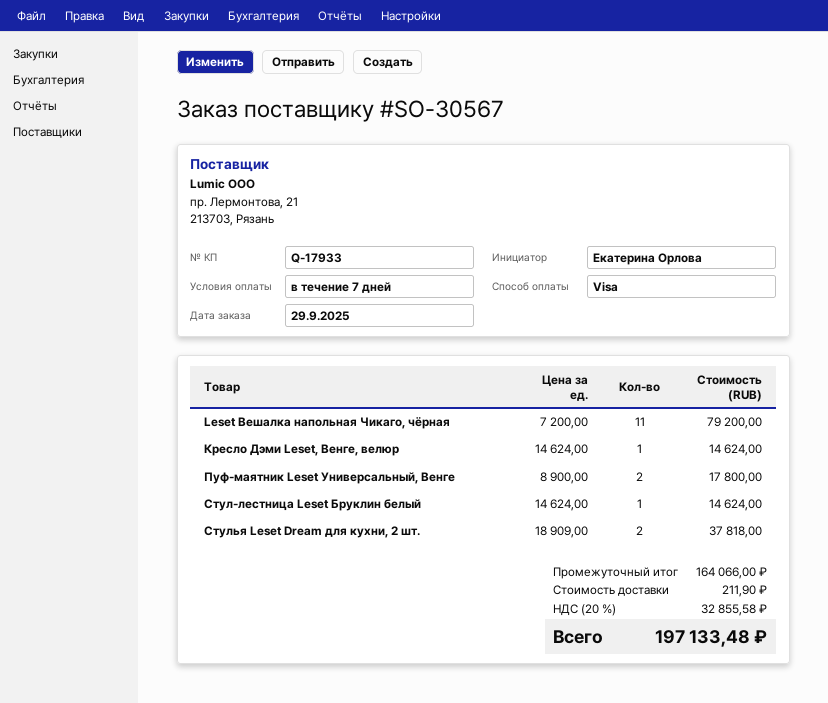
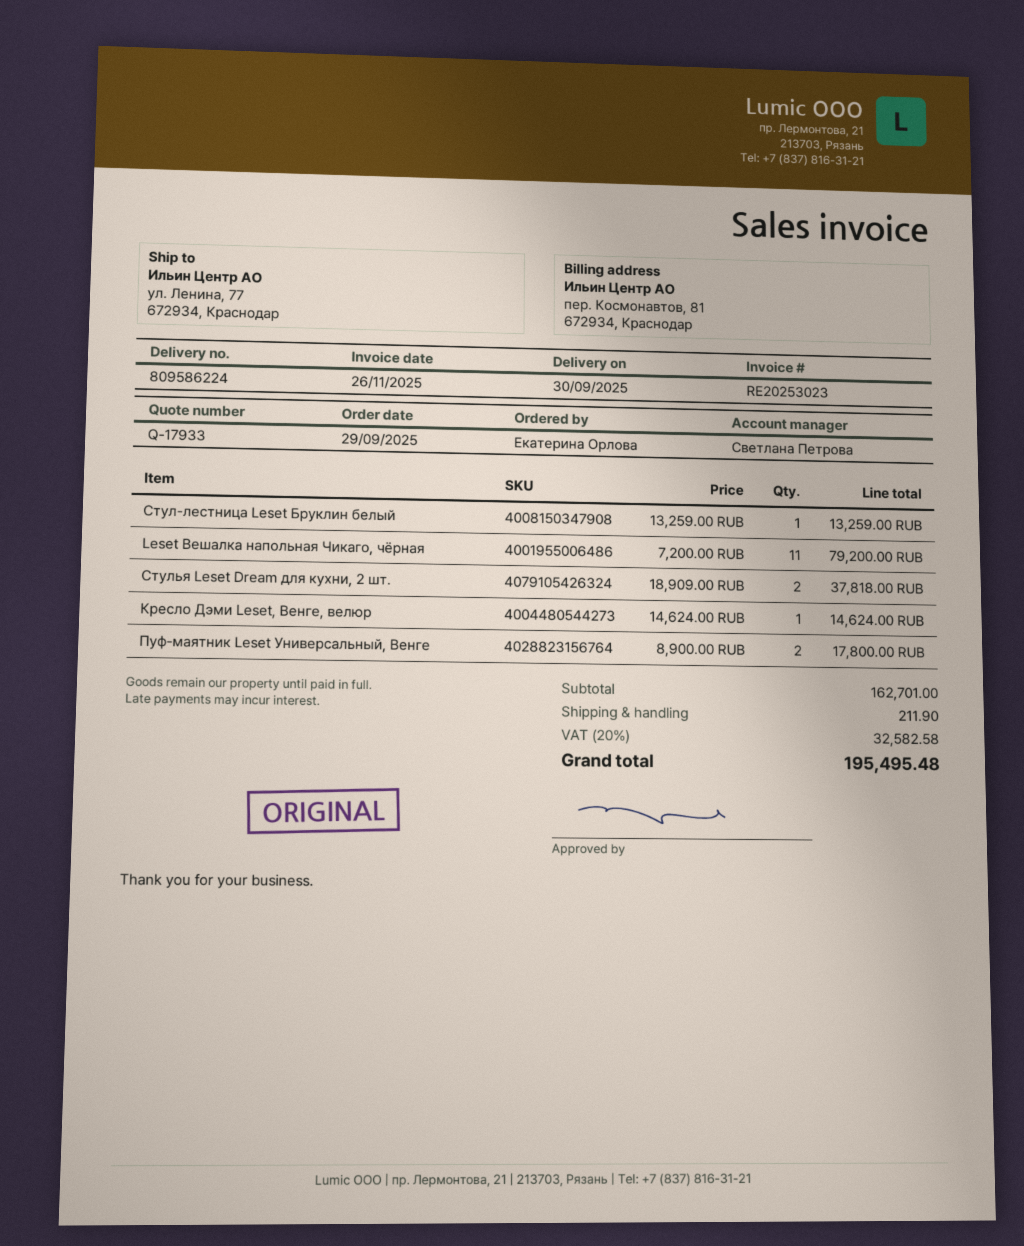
Стул-лестница Leset Бруклин белый: 1 x 14624.00 = 14624.00 -> 1 x 13259.00 = 13259.00
subtotal: 164066.00 -> 162701.00
tax: 20% = 32855.58 -> 20% = 32582.58
total: 197133.48 -> 195495.48

